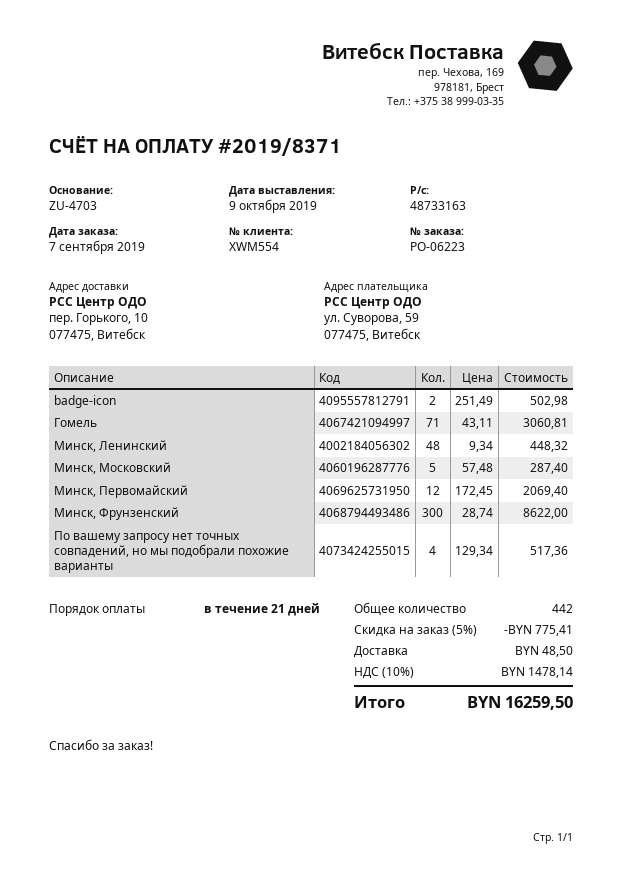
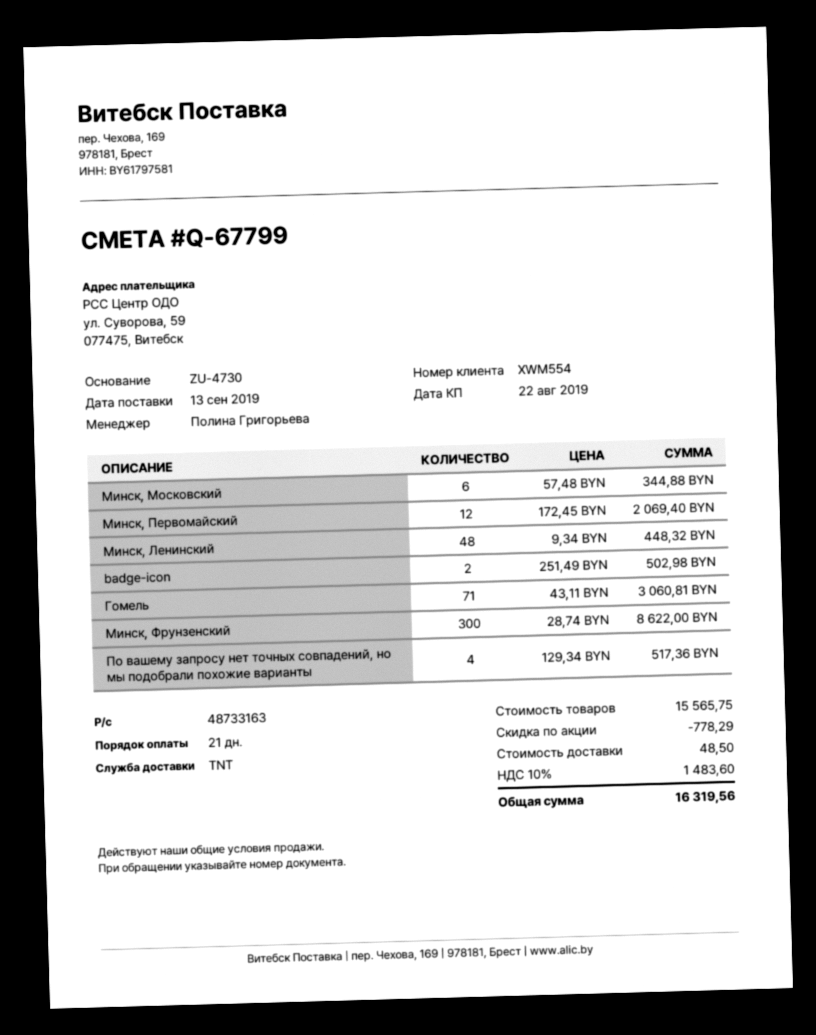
reference: ZU-4703 -> ZU-4730
Минск, Московский: 5 x 57.48 = 287.40 -> 6 x 57.48 = 344.88
discount: 775.41 -> 778.29
tax: 10% = 1478.14 -> 10% = 1483.60
total: 16259.50 -> 16319.56

